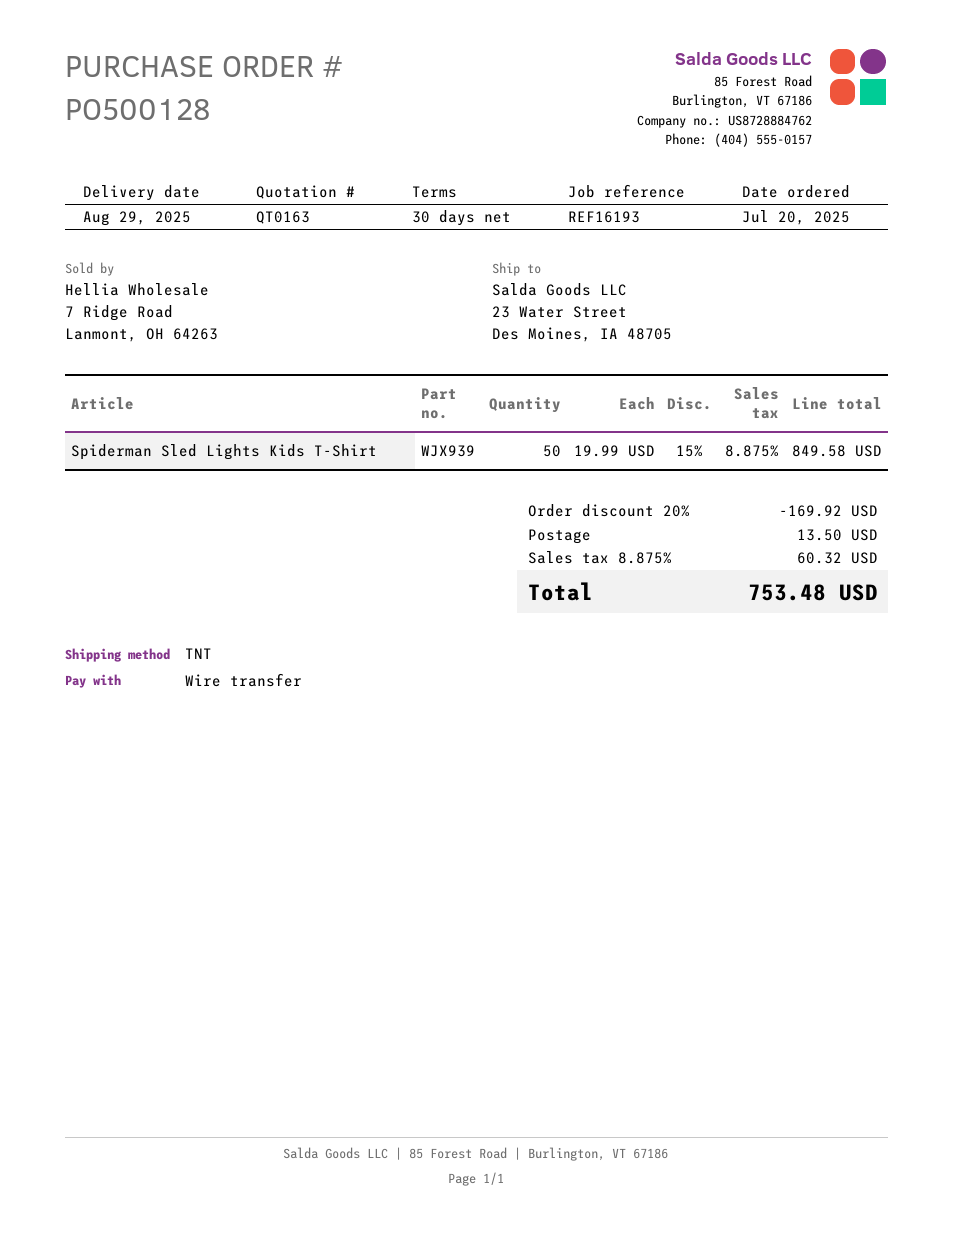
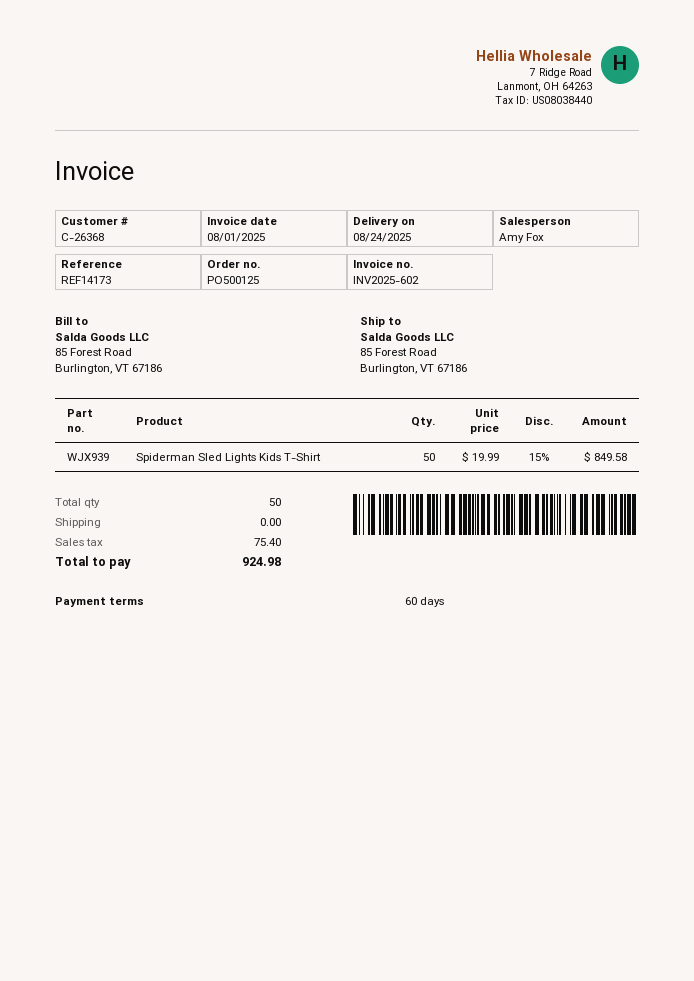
order number: PO500128 -> PO500125
delivery date: 2025-08-29 -> 2025-08-24
payment terms: 30 days -> 60 days
reference: REF16193 -> REF14173
ship to: 23 Water Street, Des Moines, IA 48705 -> 85 Forest Road, Burlington, VT 67186
discount: 20% = 169.92 -> none
shipping: 13.50 -> 0.00
tax: 60.32 -> 75.40
total: 753.48 -> 924.98

